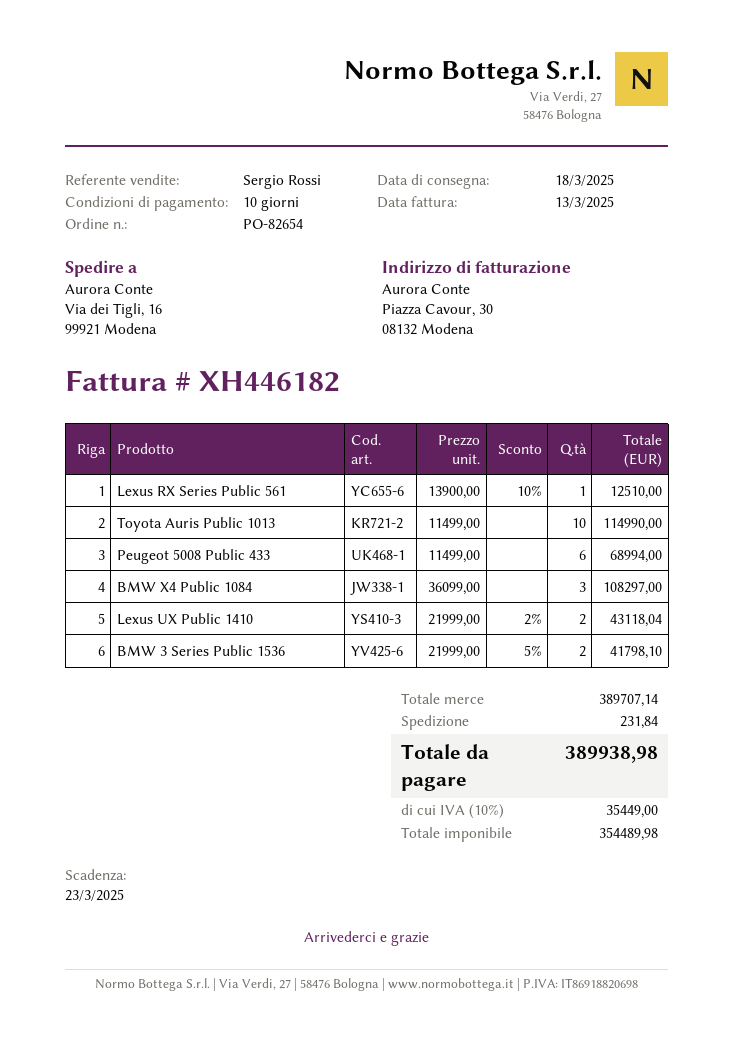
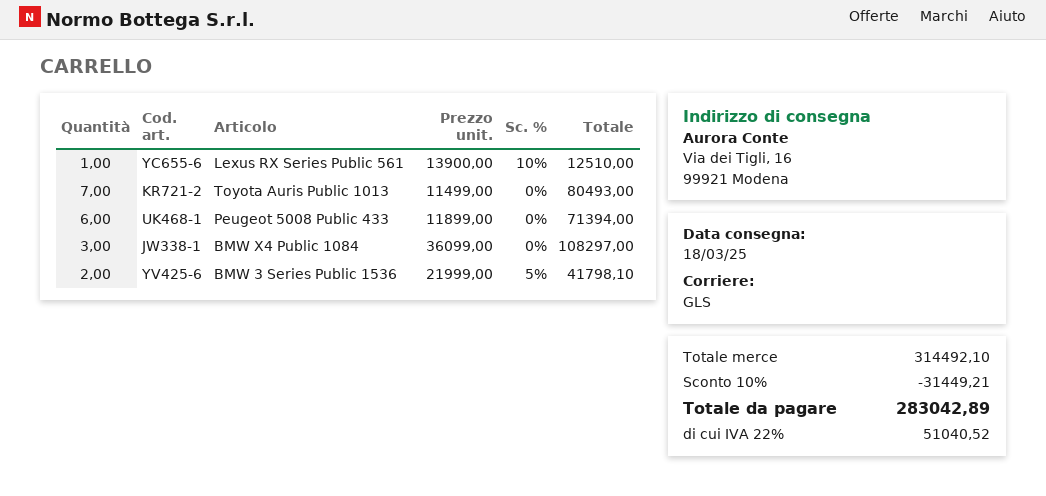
Toyota Auris Public 1013: 10 x 11499.00 = 114990.00 -> 7 x 11499.00 = 80493.00
Peugeot 5008 Public 433: 6 x 11499.00 = 68994.00 -> 6 x 11899.00 = 71394.00
Lexus UX Public 1410: 2 x 21999.00 - 2% = 43118.04 -> none
subtotal: 389707.14 -> 314492.10
discount: none -> 10% = 31449.21
shipping: 231.84 -> none
tax: 10% = 35449.00 -> 22% = 51040.52
total: 389938.98 -> 283042.89

